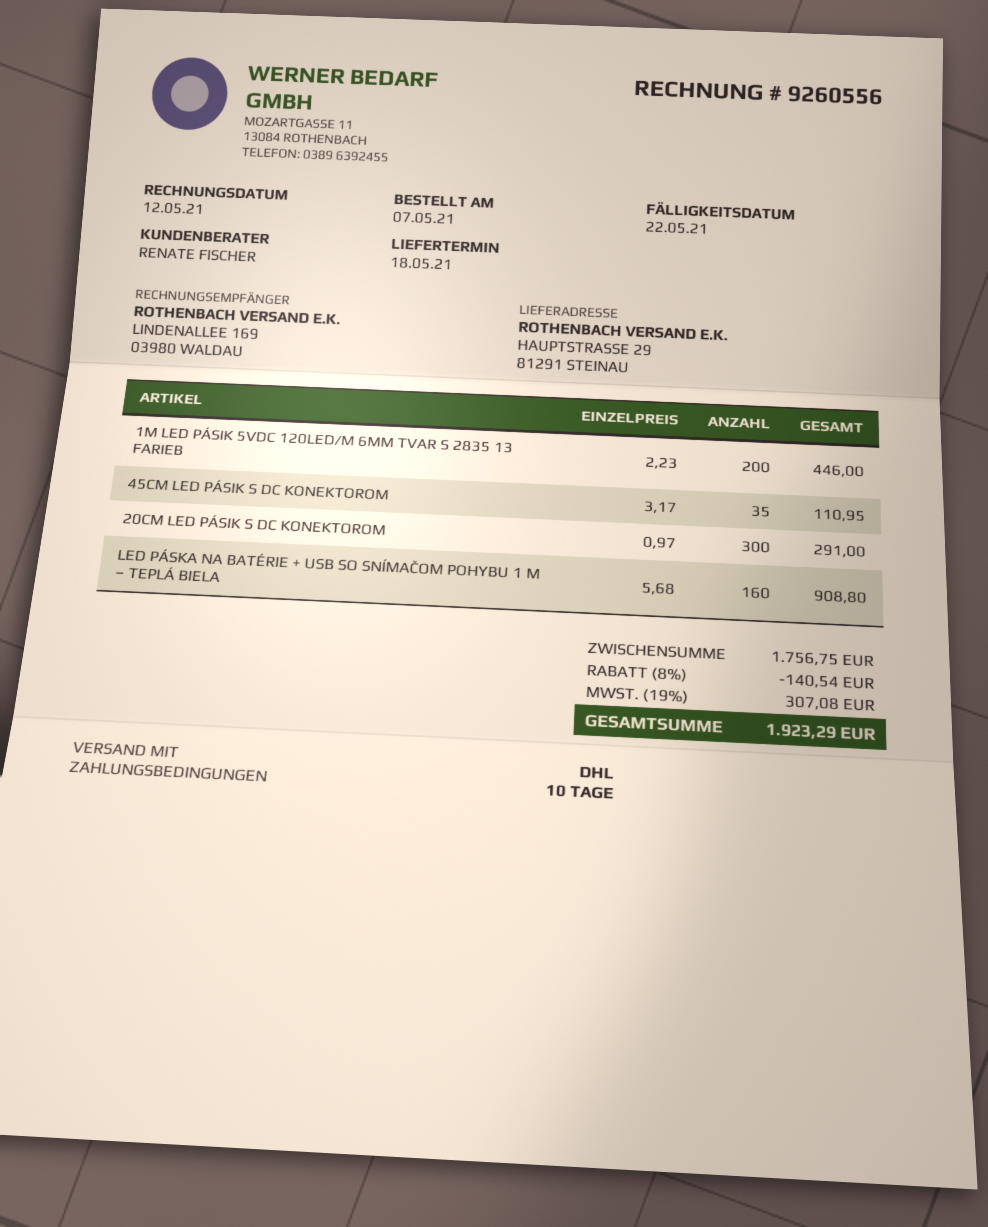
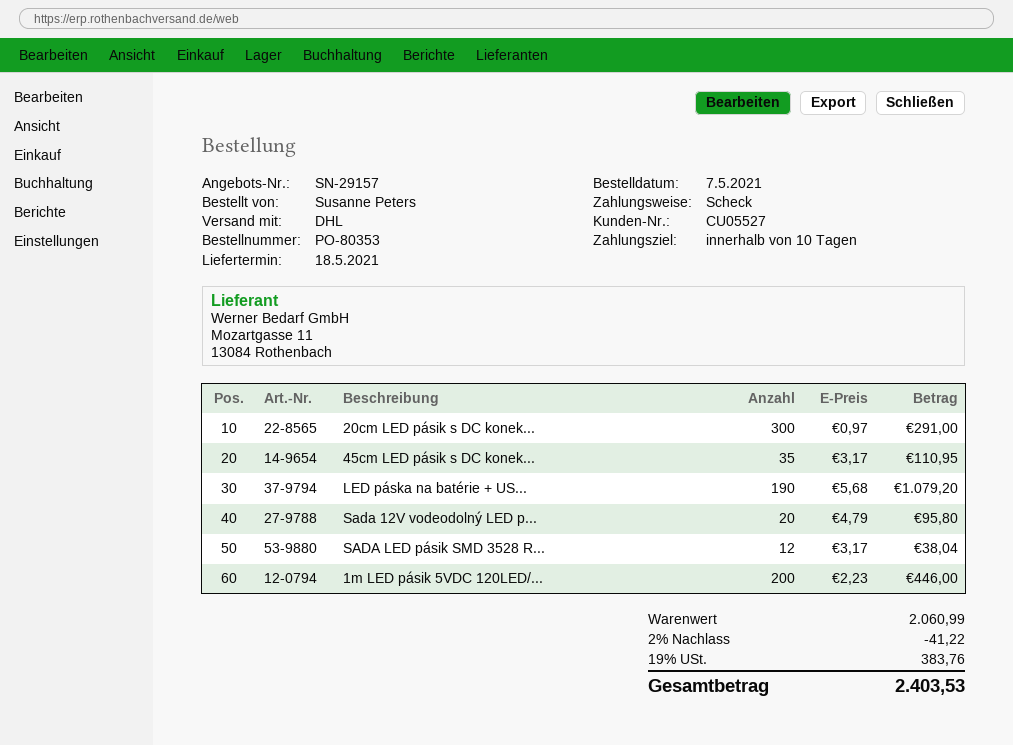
LED PÁSKA NA BATÉRIE + USB SO SNÍMAČOM POHYBU 1 M – TEPLÁ BIELA: 160 x 5.68 = 908.80 -> 190 x 5.68 = 1079.20
Sada 12V vodeodolný LED p...: none -> 20 x 4.79 = 95.80
SADA LED pásik SMD 3528 R...: none -> 12 x 3.17 = 38.04
subtotal: 1756.75 -> 2060.99
discount: 8% = 140.54 -> 2% = 41.22
tax: 19% = 307.08 -> 19% = 383.76
total: 1923.29 -> 2403.53

